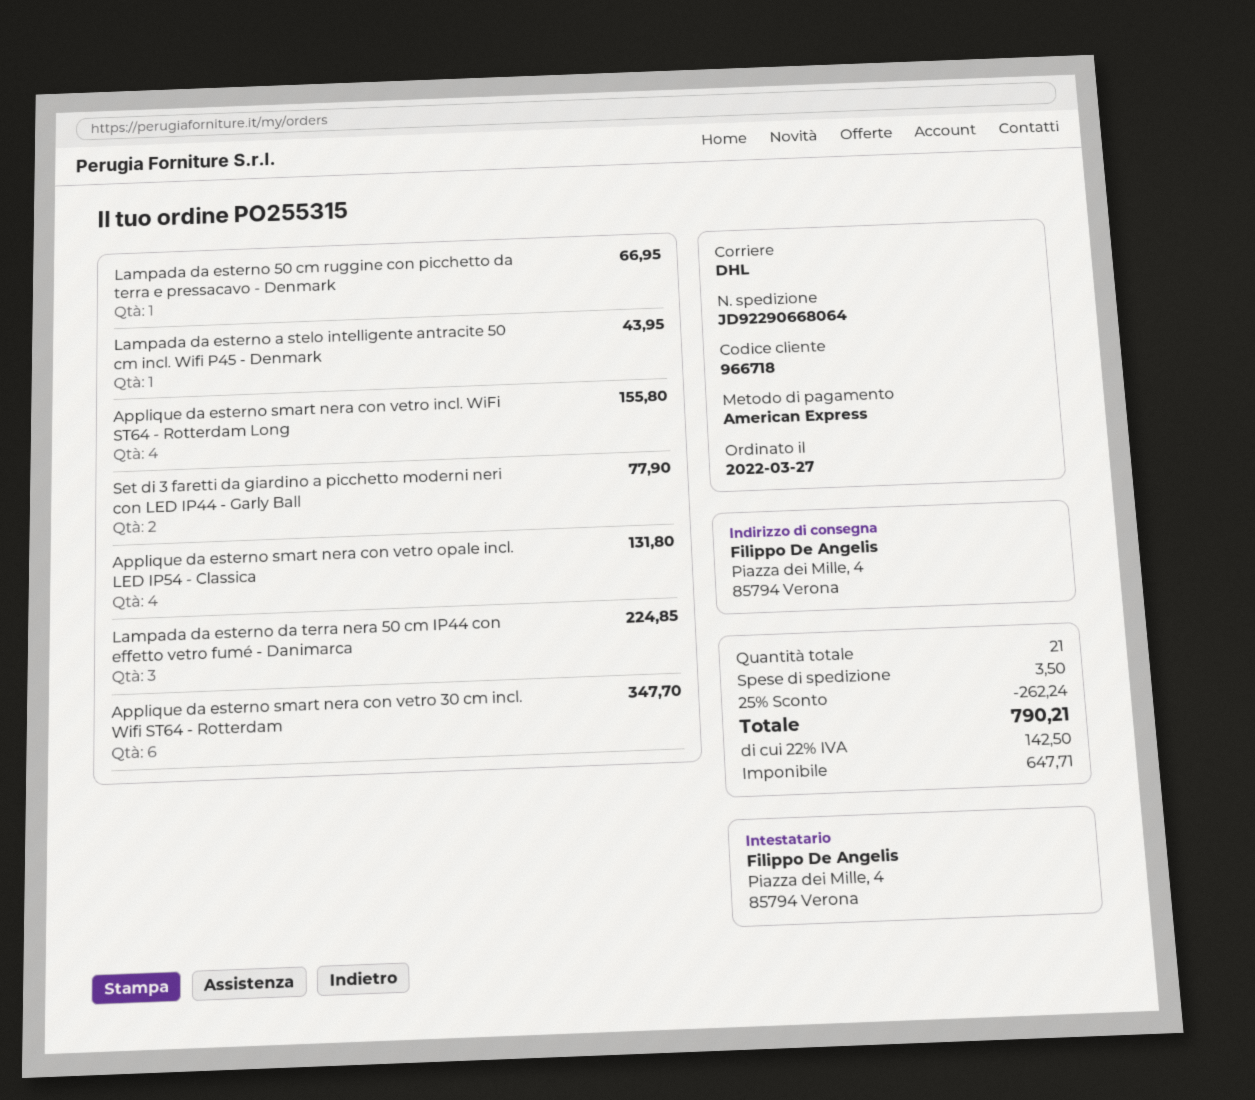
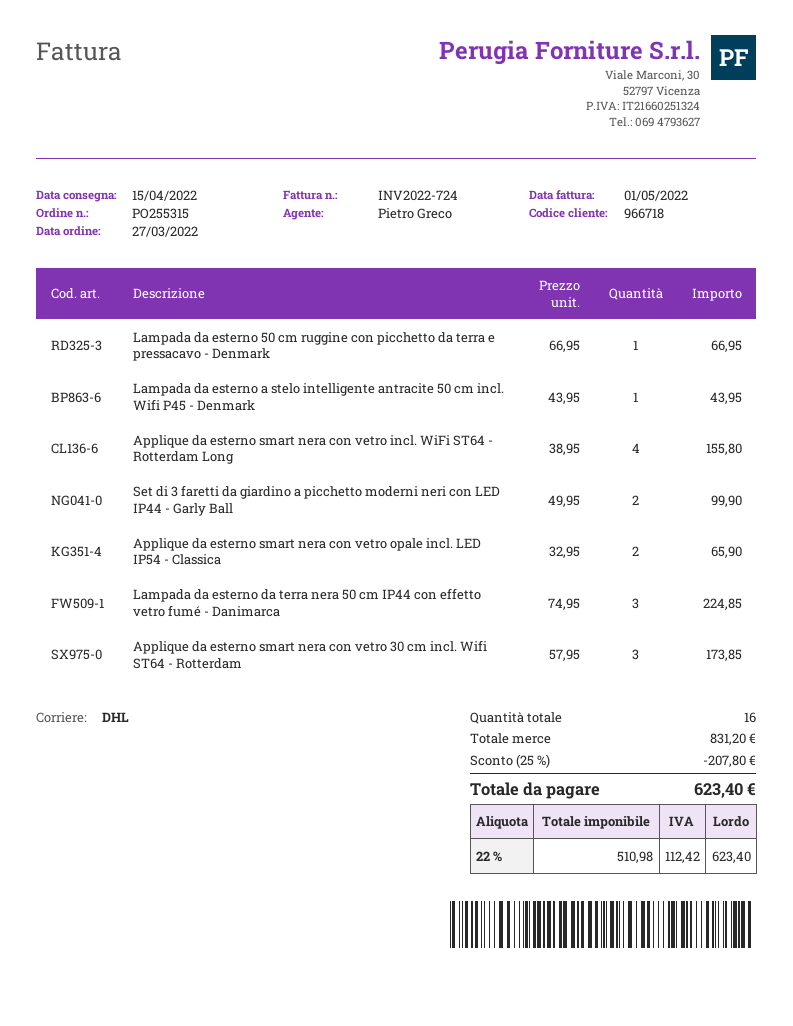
Set di 3 faretti da giardino a picchetto moderni neri con LED IP44 - Garly Ball: 2 for 77.90 -> 2 for 99.90
Applique da esterno smart nera con vetro opale incl. LED IP54 - Classica: 4 for 131.80 -> 2 for 65.90
Applique da esterno smart nera con vetro 30 cm incl. Wifi ST64 - Rotterdam: 6 for 347.70 -> 3 for 173.85
total quantity: 21 -> 16
discount: 25% = 262.24 -> 25% = 207.80
shipping: 3.50 -> none
net: 647.71 -> 510.98
tax: 22% = 142.50 -> 22% = 112.42
total: 790.21 -> 623.40

